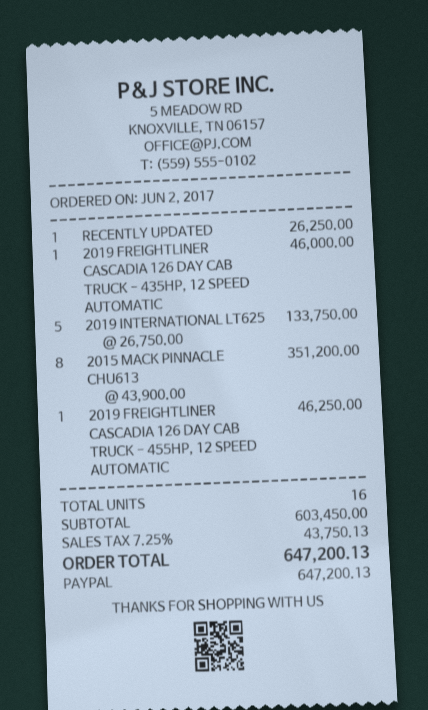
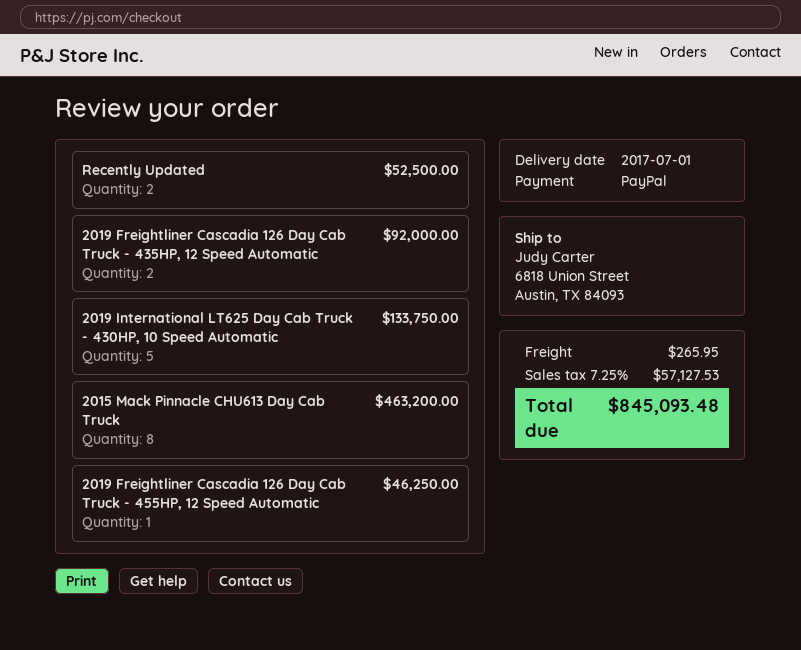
RECENTLY UPDATED: 1 for 26250.00 -> 2 for 52500.00
2019 FREIGHTLINER CASCADIA 126 DAY CAB TRUCK - 435HP, 12 SPEED AUTOMATIC: 1 for 46000.00 -> 2 for 92000.00
2015 MACK PINNACLE CHU613: 8 for 351200.00 -> 8 for 463200.00
shipping: none -> 265.95
tax: 7.25% = 43750.13 -> 7.25% = 57127.53
total: 647200.13 -> 845093.48

